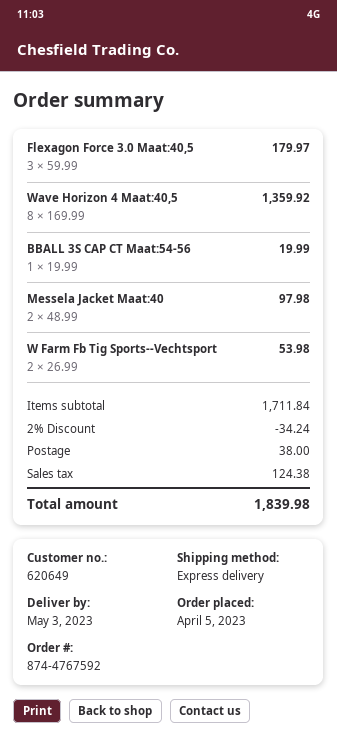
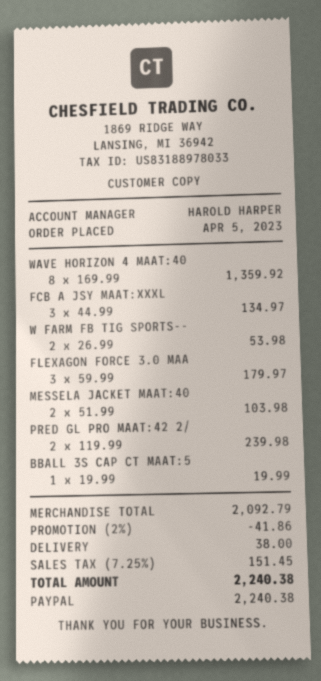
Messela Jacket Maat:40: 2 x 48.99 = 97.98 -> 2 x 51.99 = 103.98
FCB A JSY MAAT:XXXL: none -> 3 x 44.99 = 134.97
PRED GL PRO MAAT:42 2/: none -> 2 x 119.99 = 239.98
subtotal: 1711.84 -> 2092.79
discount: 2% = 34.24 -> 2% = 41.86
tax: 124.38 -> 151.45
total: 1839.98 -> 2240.38

